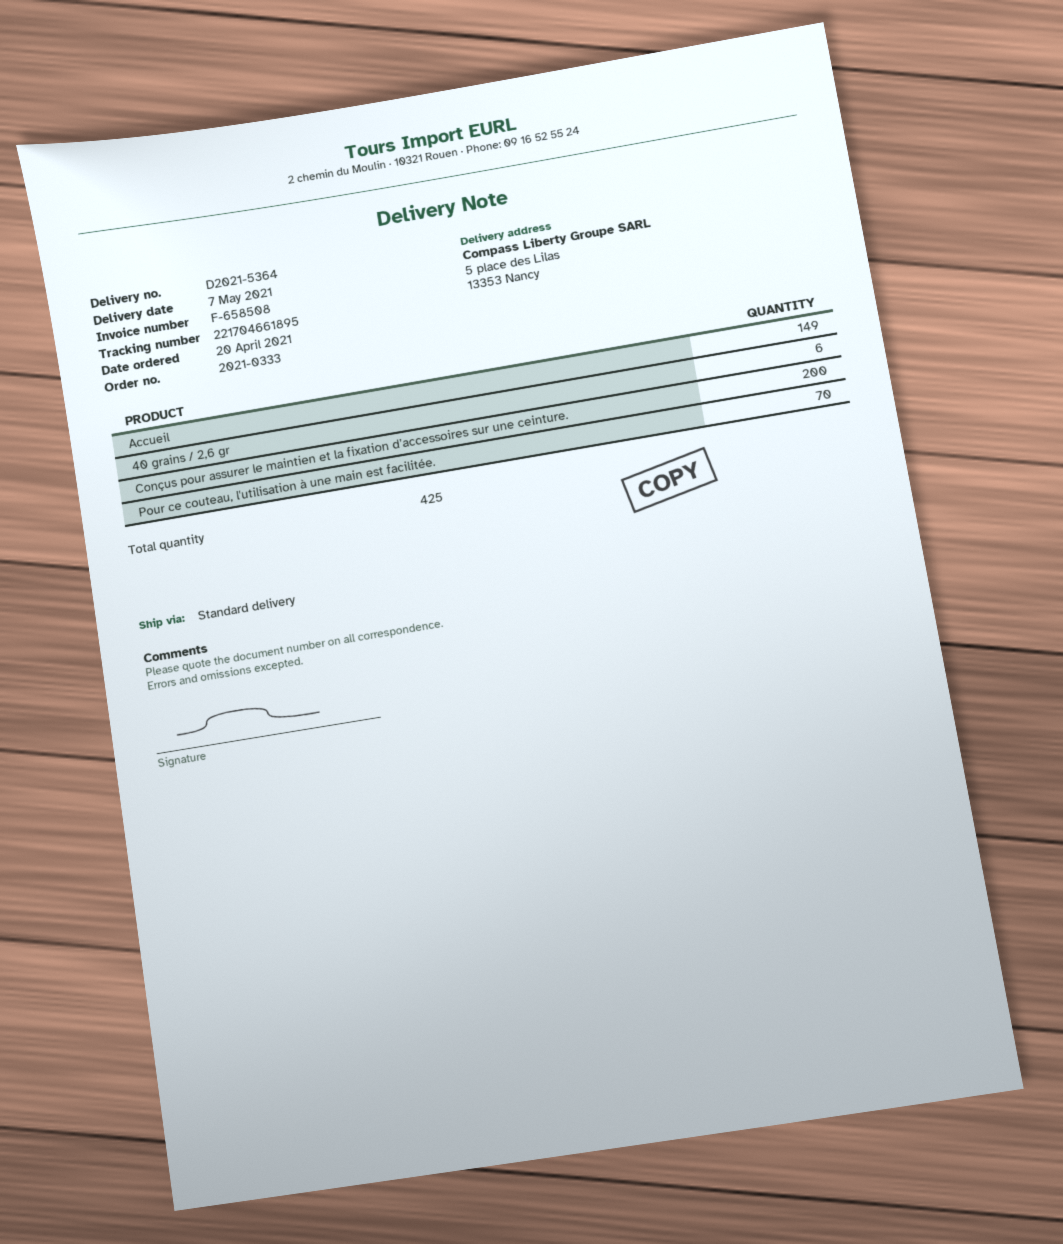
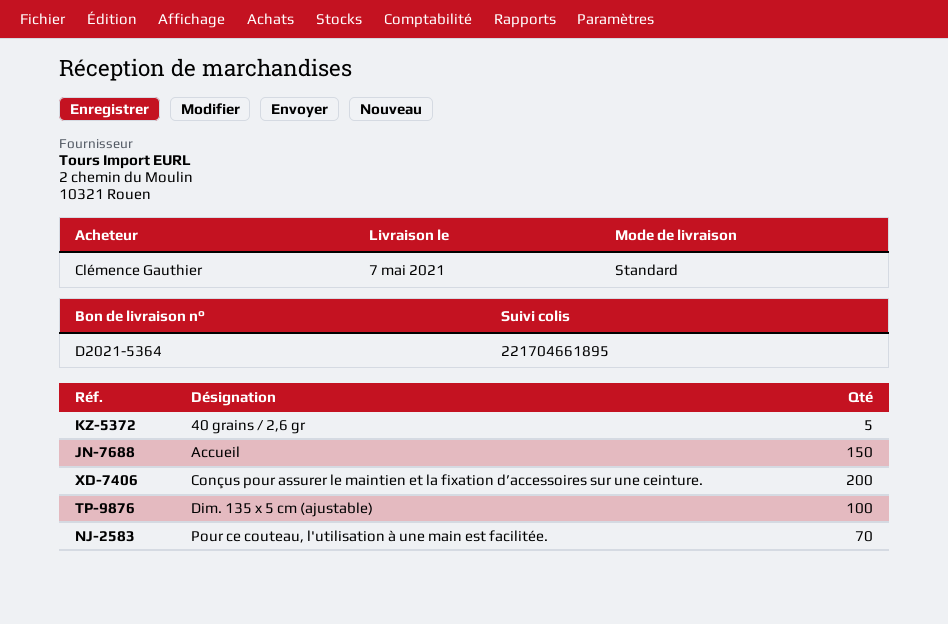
Accueil: 149 -> 150
40 grains / 2,6 gr: 6 -> 5
Dim. 135 x 5 cm (ajustable): none -> 100

